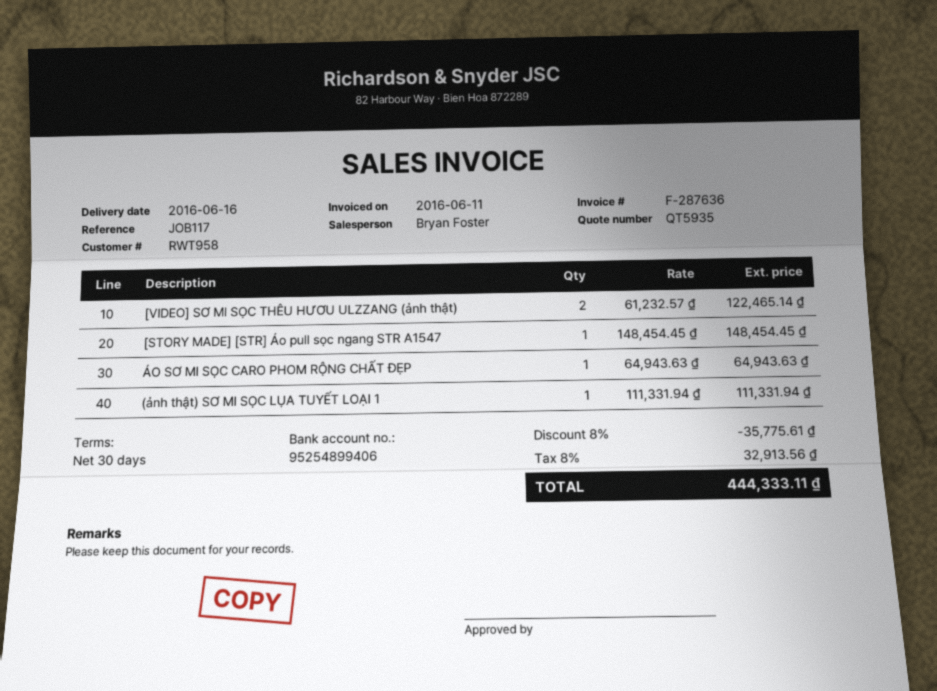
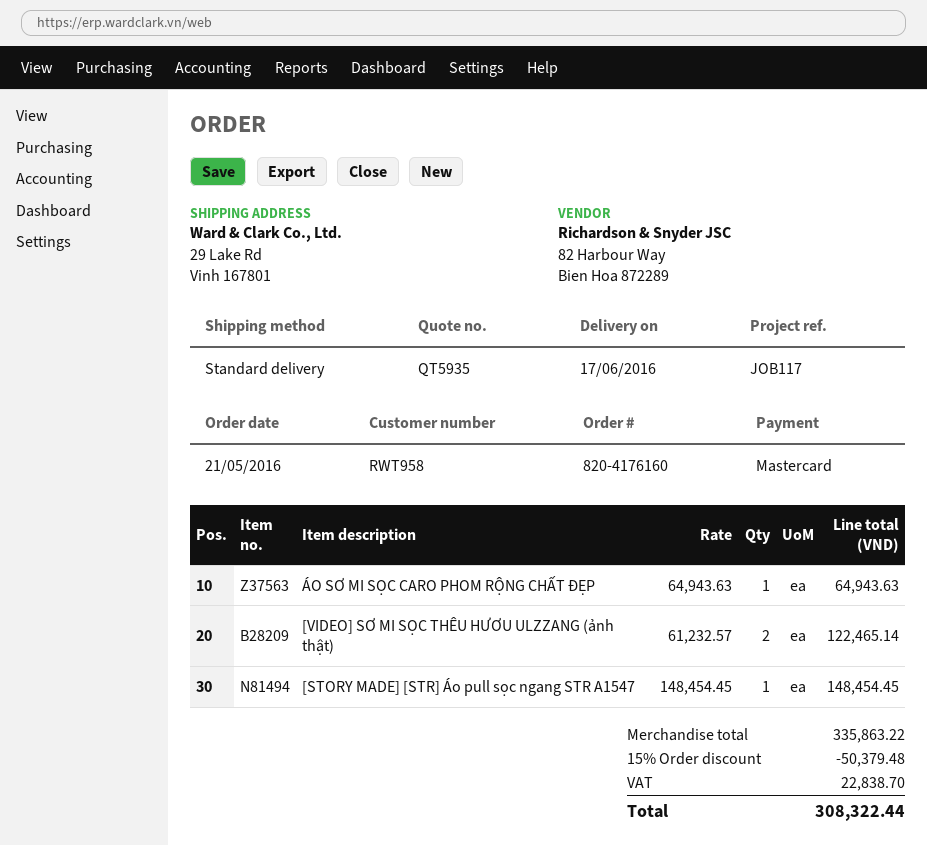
delivery date: 2016-06-16 -> 2016-06-17
(ảnh thật) SƠ MI SỌC LỤA TUYẾT LOẠI 1: 1 x 111331.94 = 111331.94 -> none
discount: 8% = 35775.61 -> 15% = 50379.48
tax: 32913.56 -> 22838.70
total: 444333.11 -> 308322.44

